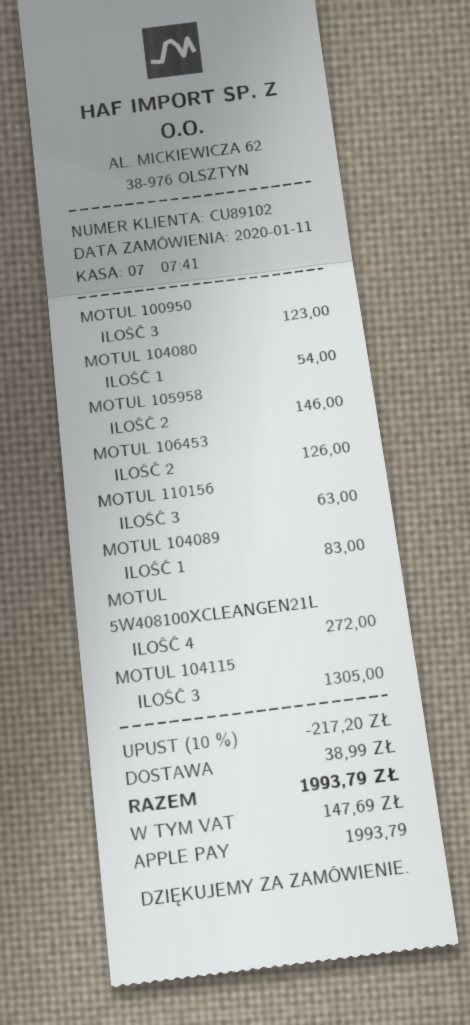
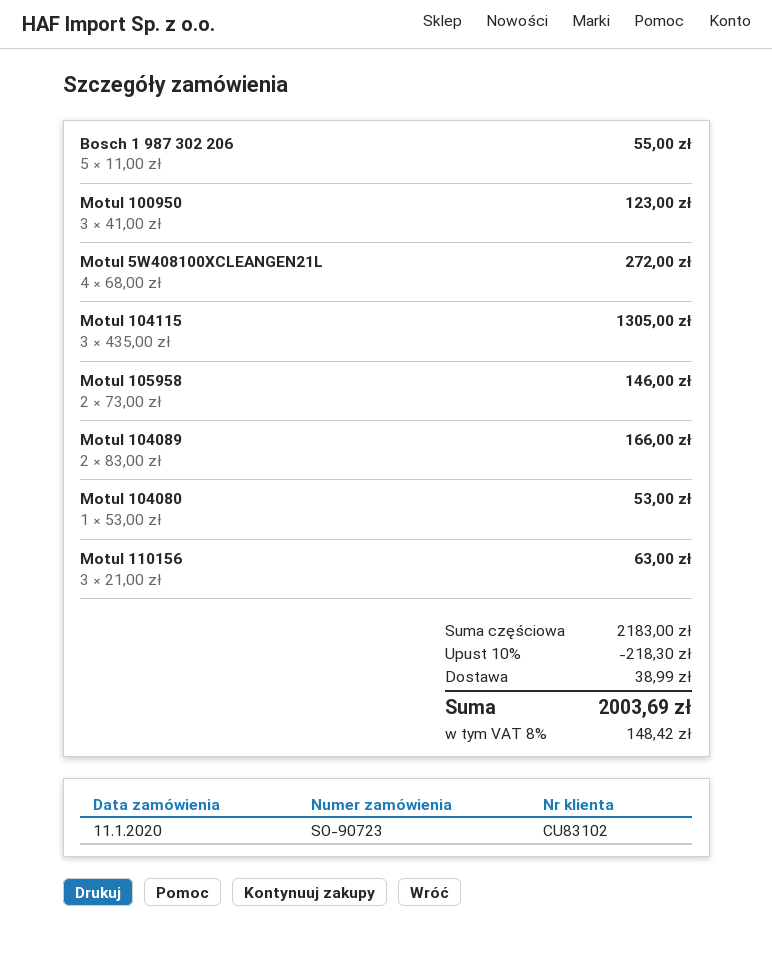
customer number: CU89102 -> CU83102
MOTUL 104080: 1 for 54.00 -> 1 for 53.00
MOTUL 106453: 2 for 126.00 -> none
MOTUL 104089: 1 for 83.00 -> 2 for 166.00
Bosch 1 987 302 206: none -> 5 for 55.00
discount: 10% = 217.20 -> 10% = 218.30
tax: 147.69 -> 148.42
total: 1993.79 -> 2003.69

